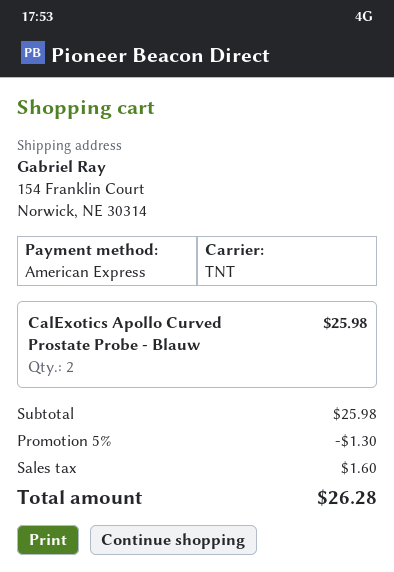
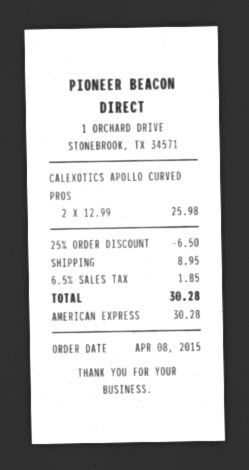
discount: 5% = 1.30 -> 25% = 6.50
shipping: none -> 8.95
tax: 1.60 -> 1.85
total: 26.28 -> 30.28

